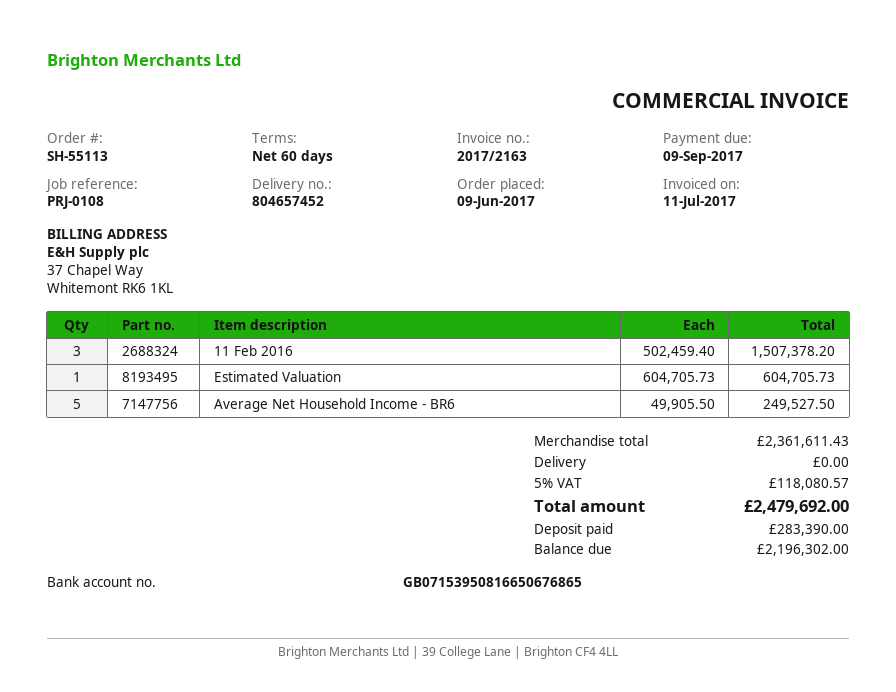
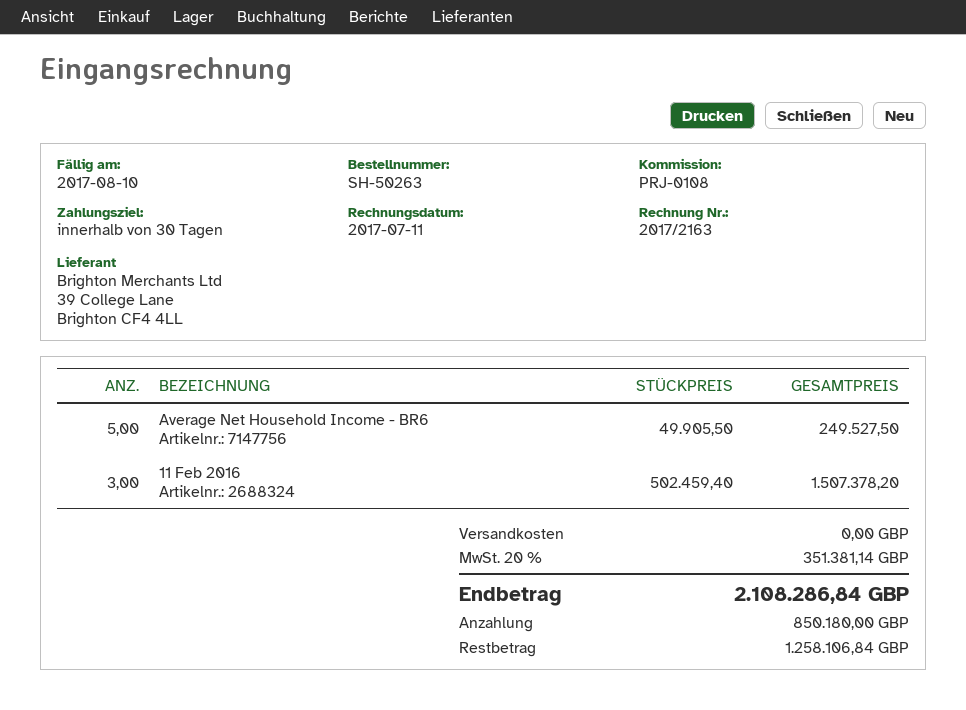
order number: SH-55113 -> SH-50263
payment terms: 60 days -> 30 days
due date: 2017-09-09 -> 2017-08-10
Estimated Valuation: 1 x 604705.73 = 604705.73 -> none
tax: 5% = 118080.57 -> 20% = 351381.14
total: 2479692.00 -> 2108286.84
deposit: 283390.00 -> 850180.00
balance: 2196302.00 -> 1258106.84

